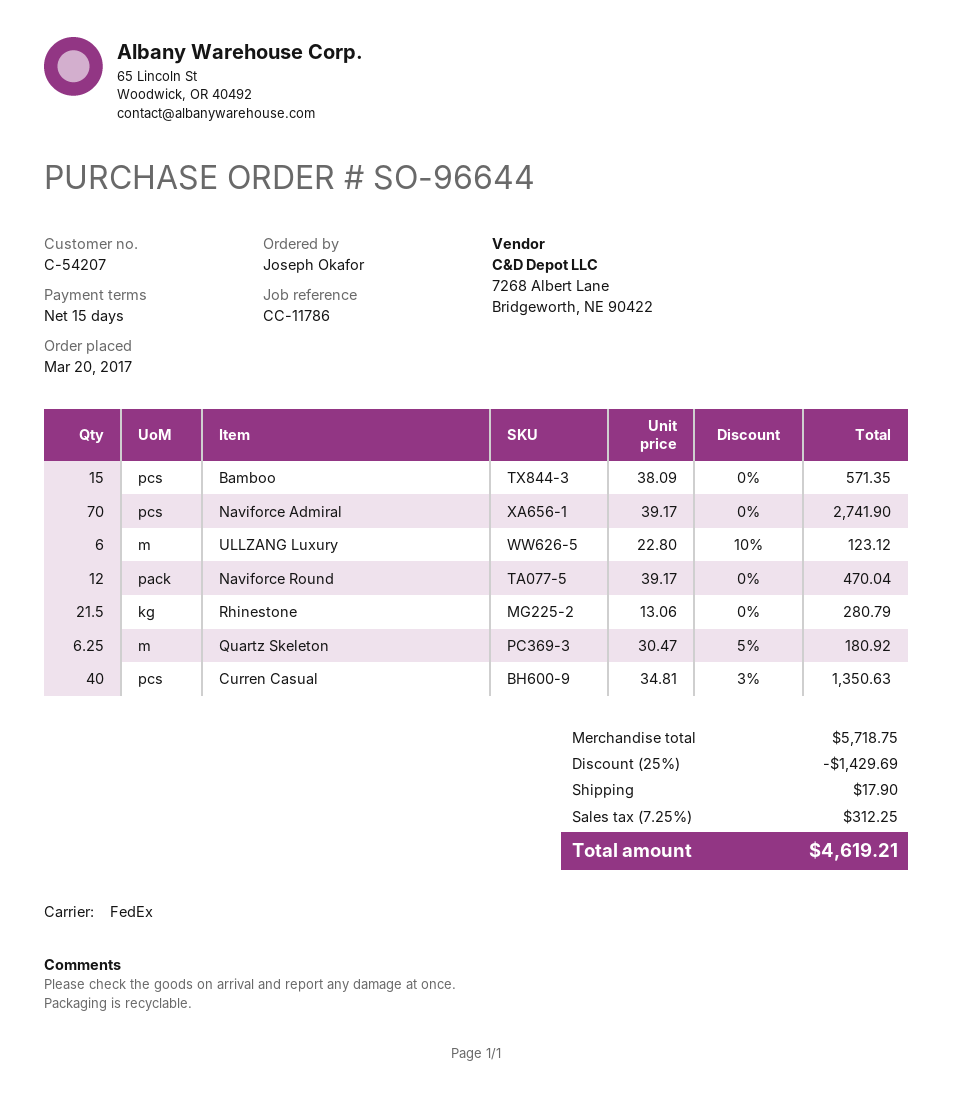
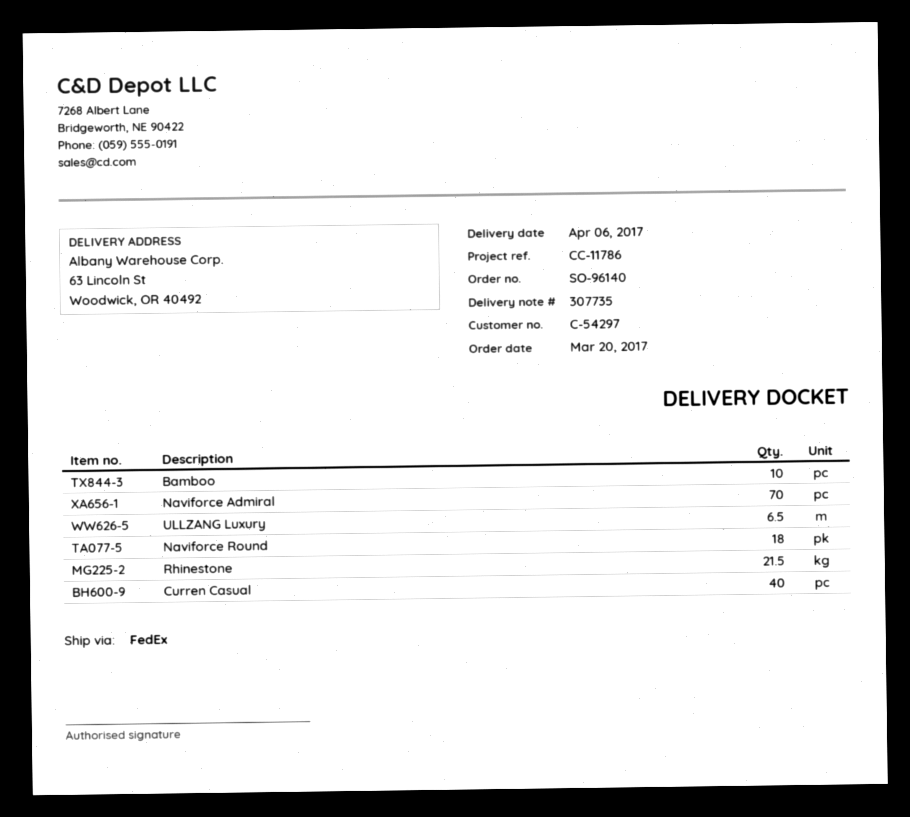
order number: SO-96644 -> SO-96140
customer number: C-54207 -> C-54297
Bamboo: 15 -> 10
ULLZANG Luxury: 6 -> 6.5
Naviforce Round: 12 -> 18
Quartz Skeleton: 6.25 -> none

